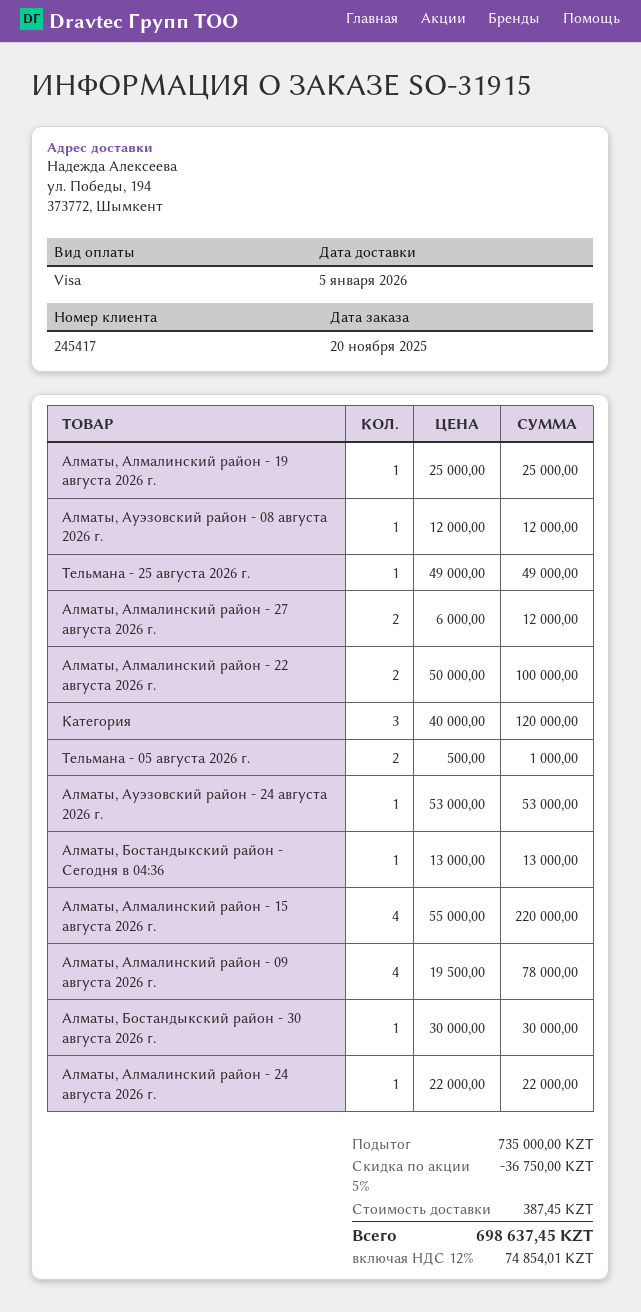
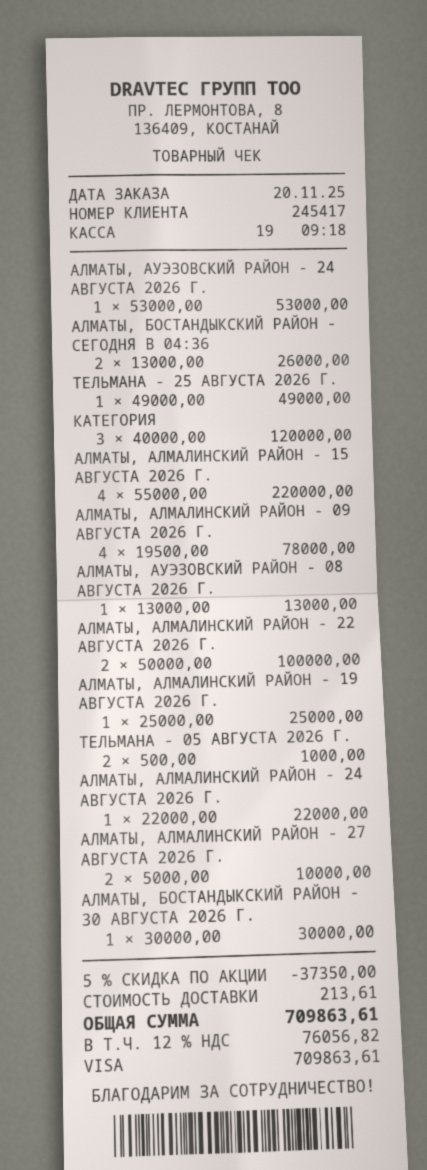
Алматы, Ауэзовский район - 08 августа 2026 г.: 1 x 12000.00 = 12000.00 -> 1 x 13000.00 = 13000.00
Алматы, Алмалинский район - 27 августа 2026 г.: 2 x 6000.00 = 12000.00 -> 2 x 5000.00 = 10000.00
Алматы, Бостандыкский район - Сегодня в 04:36: 1 x 13000.00 = 13000.00 -> 2 x 13000.00 = 26000.00
discount: 5% = 36750.00 -> 5% = 37350.00
shipping: 387.45 -> 213.61
tax: 12% = 74854.01 -> 12% = 76056.82
total: 698637.45 -> 709863.61

